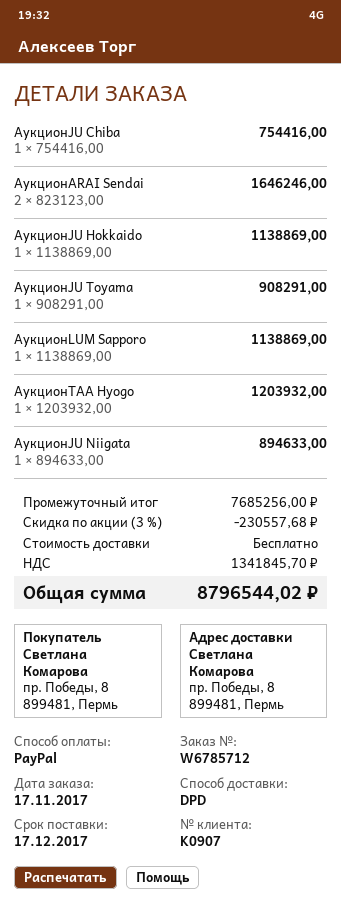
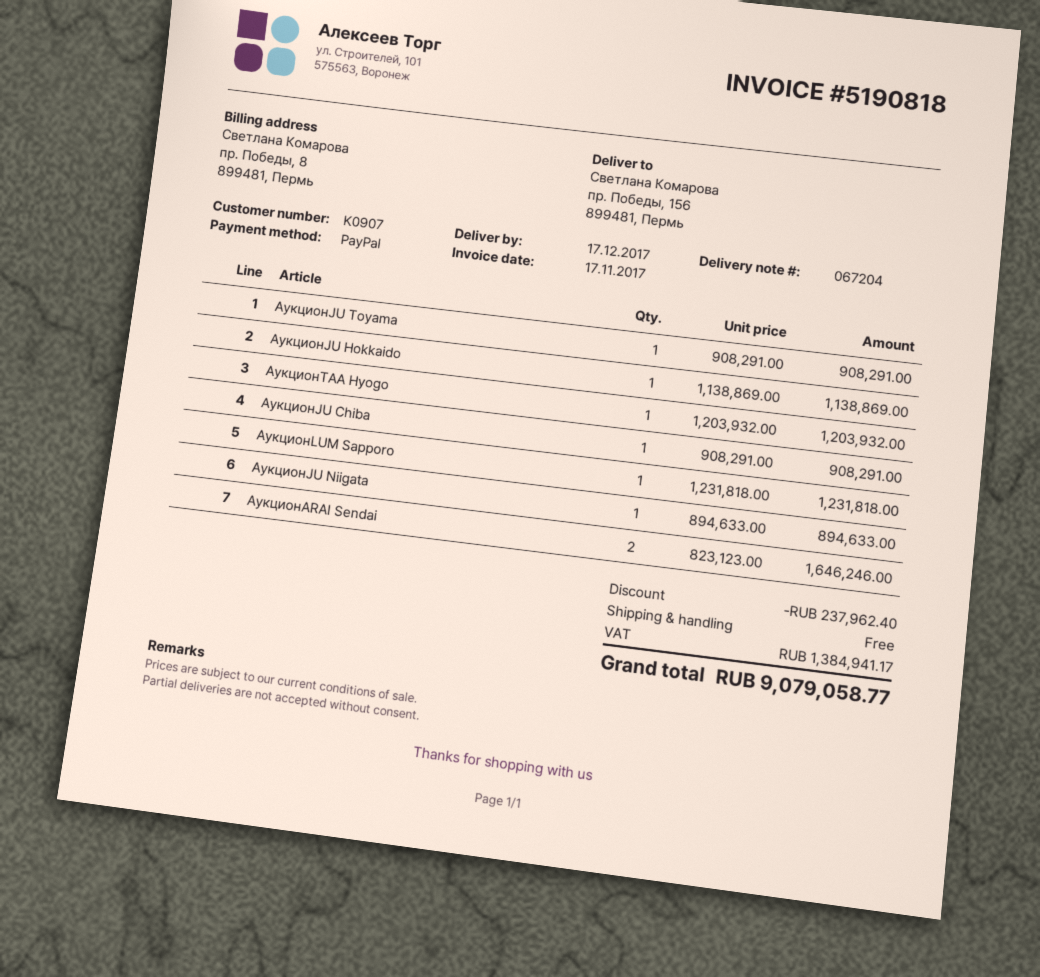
ship to: пр. Победы, 8, 899481, Пермь -> пр. Победы, 156, 899481, Пермь
АукционJU Chiba: 1 x 754416.00 = 754416.00 -> 1 x 908291.00 = 908291.00
АукционLUM Sapporo: 1 x 1138869.00 = 1138869.00 -> 1 x 1231818.00 = 1231818.00
discount: 230557.68 -> 237962.40
tax: 1341845.70 -> 1384941.17
total: 8796544.02 -> 9079058.77

